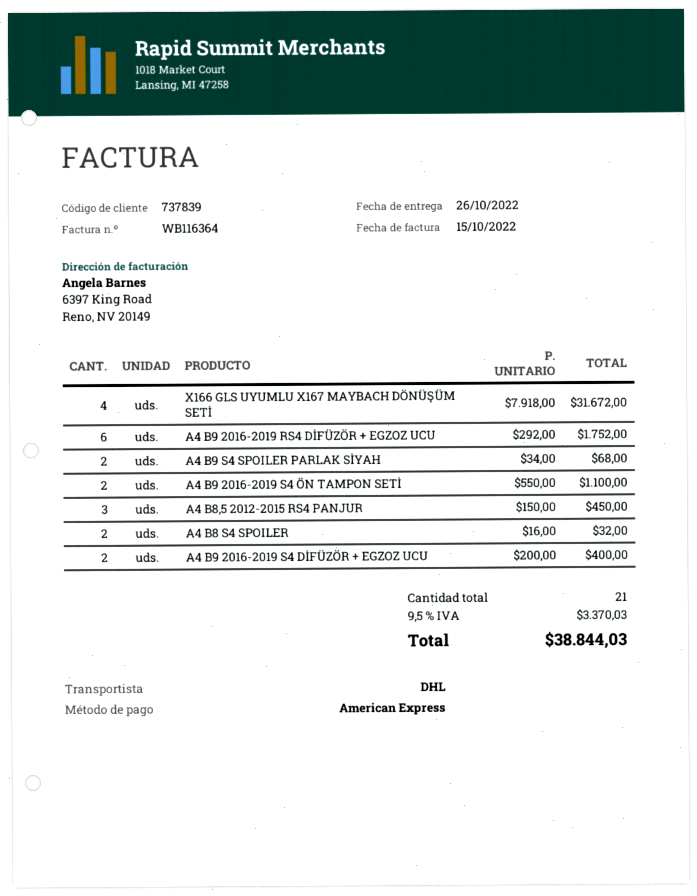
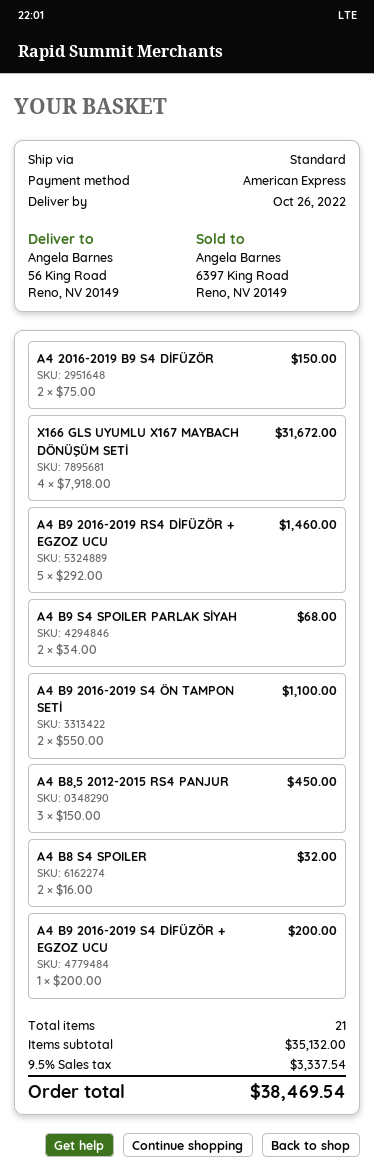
shipping method: DHL -> standard
A4 B9 2016-2019 RS4 DİFÜZÖR + EGZOZ UCU: 6 x 292.00 = 1752.00 -> 5 x 292.00 = 1460.00
A4 B9 2016-2019 S4 DİFÜZÖR + EGZOZ UCU: 2 x 200.00 = 400.00 -> 1 x 200.00 = 200.00
A4 2016-2019 B9 S4 DİFÜZÖR: none -> 2 x 75.00 = 150.00
tax: 9.5% = 3370.03 -> 9.5% = 3337.54
total: 38844.03 -> 38469.54

